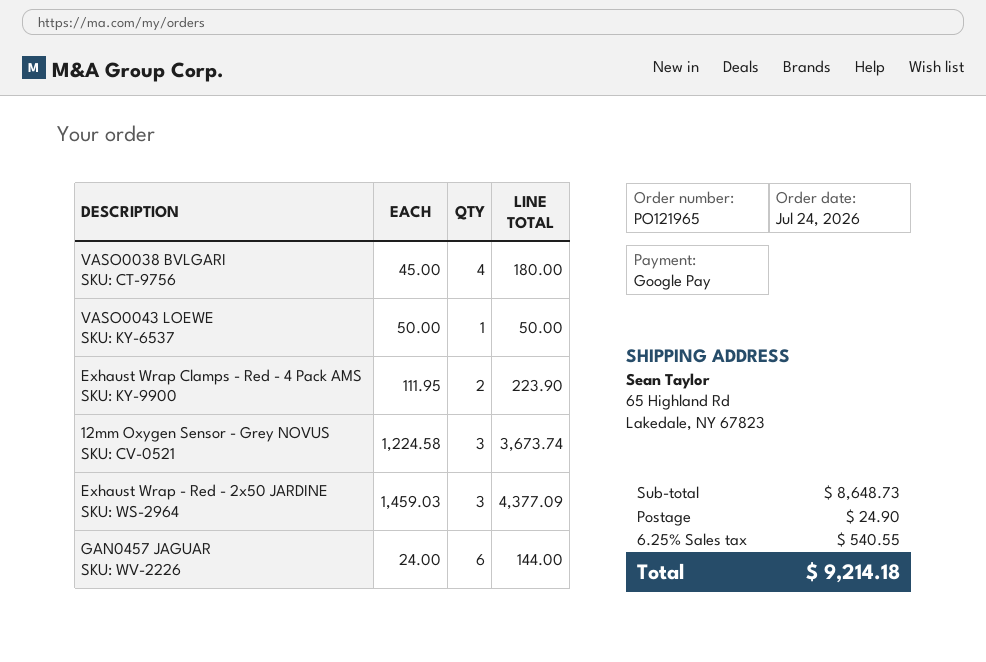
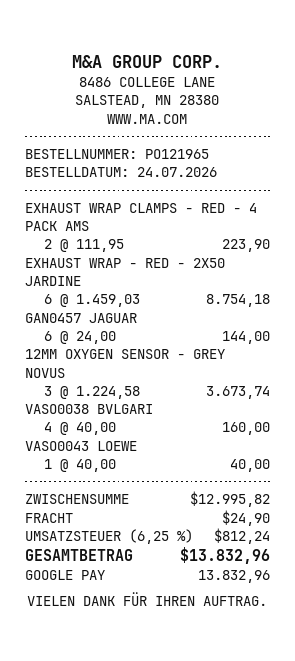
VASO0038 BVLGARI: 4 x 45.00 = 180.00 -> 4 x 40.00 = 160.00
VASO0043 LOEWE: 1 x 50.00 = 50.00 -> 1 x 40.00 = 40.00
Exhaust Wrap - Red - 2x50 JARDINE: 3 x 1459.03 = 4377.09 -> 6 x 1459.03 = 8754.18
subtotal: 8648.73 -> 12995.82
tax: 6.25% = 540.55 -> 6.25% = 812.24
total: 9214.18 -> 13832.96

